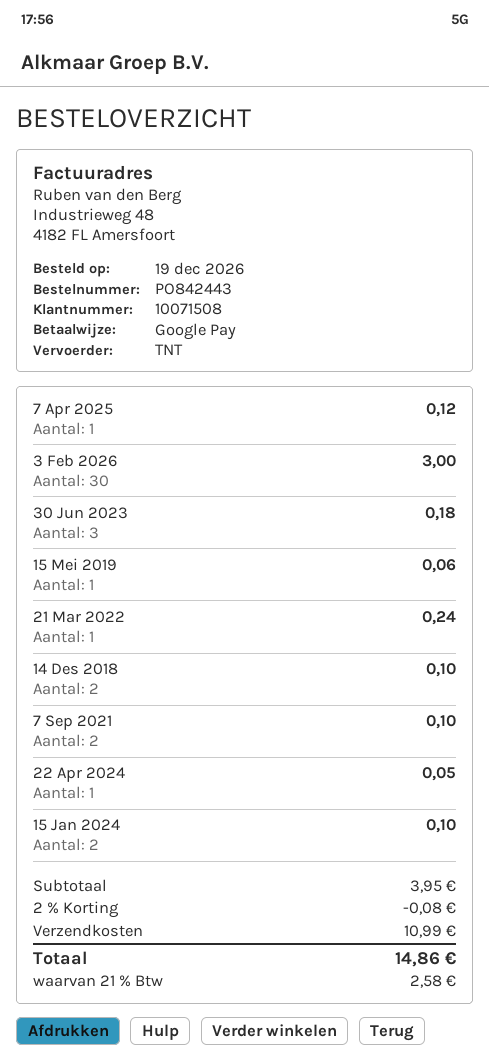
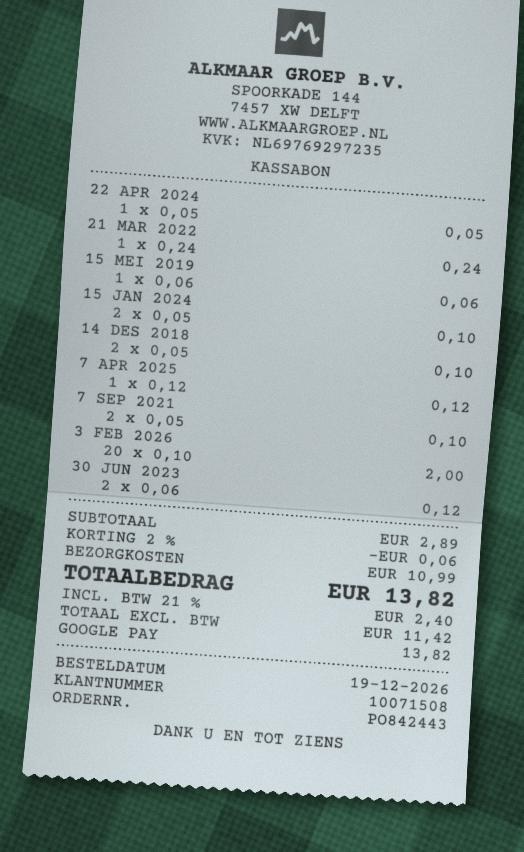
3 Feb 2026: 30 for 3.00 -> 20 for 2.00
30 Jun 2023: 3 for 0.18 -> 2 for 0.12
subtotal: 3.95 -> 2.89
discount: 2% = 0.08 -> 2% = 0.06
tax: 21% = 2.58 -> 21% = 2.40
total: 14.86 -> 13.82

